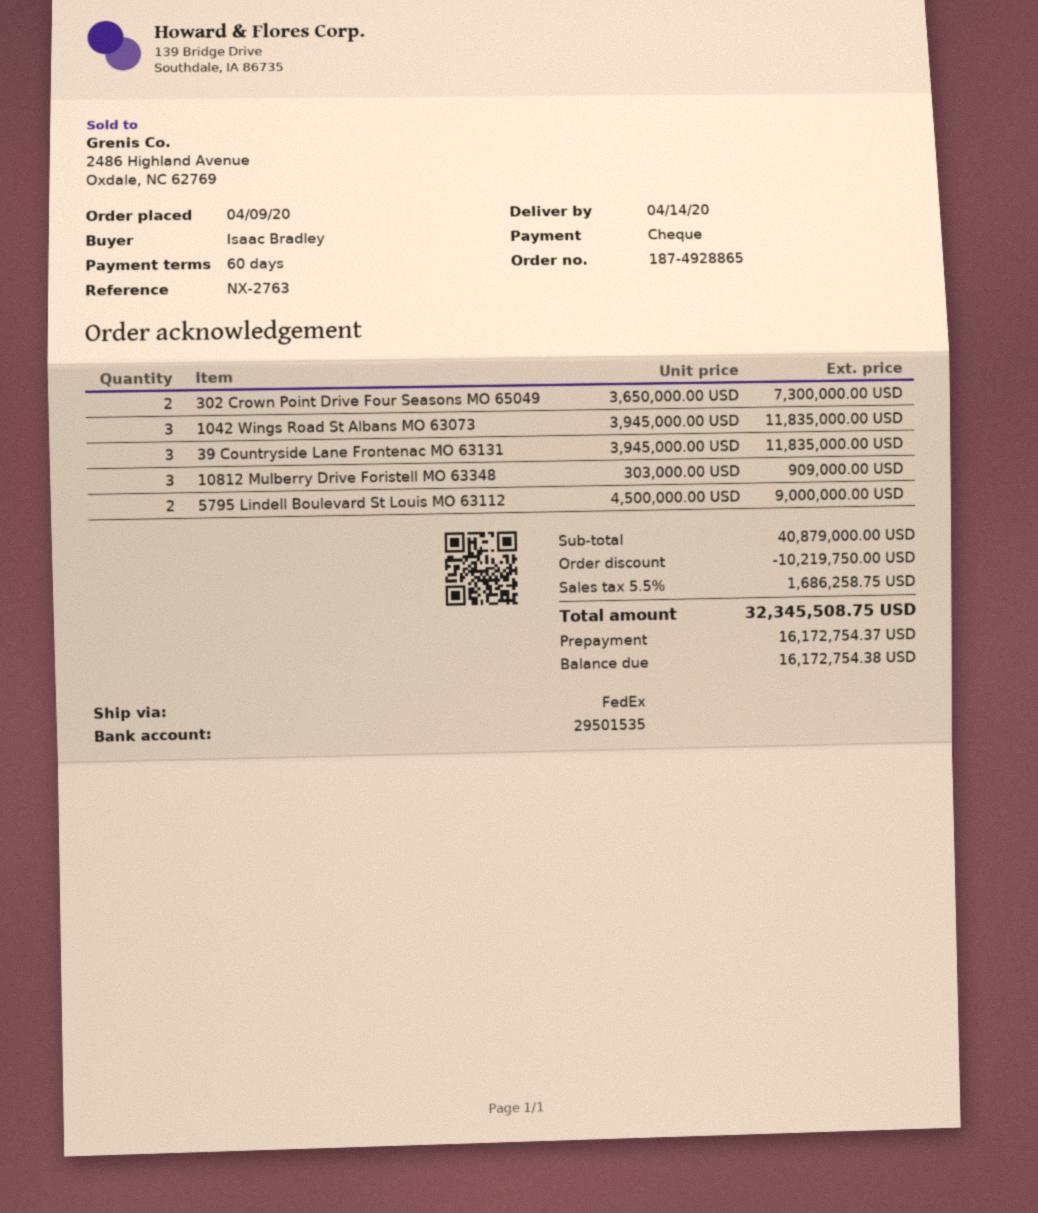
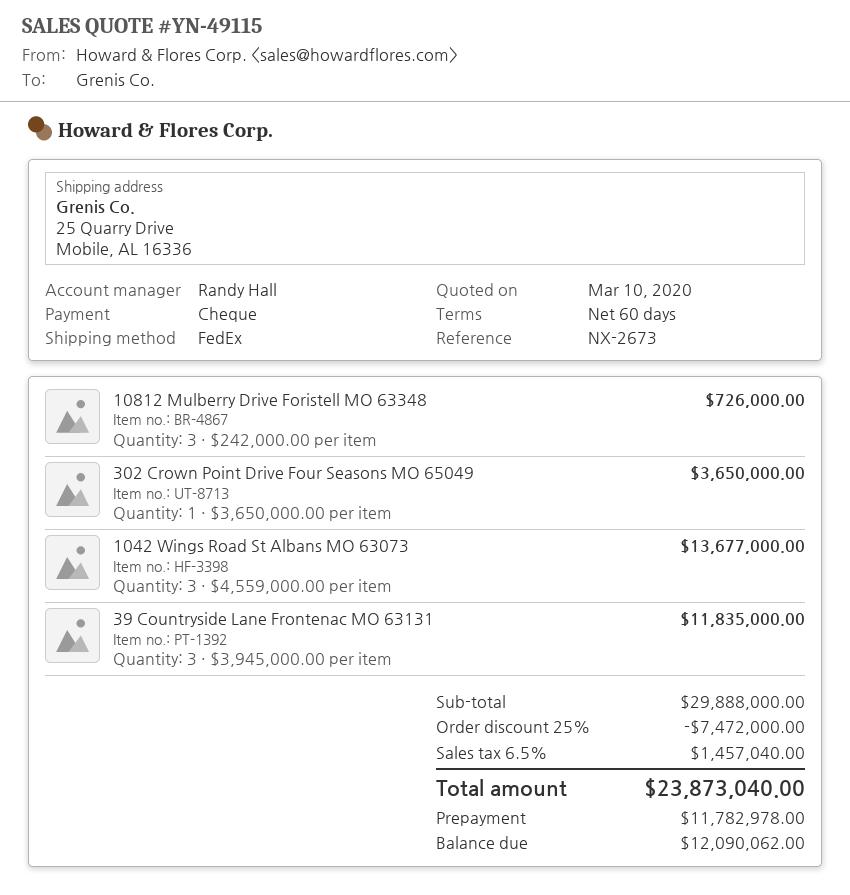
reference: NX-2763 -> NX-2673
302 Crown Point Drive Four Seasons MO 65049: 2 x 3650000.00 = 7300000.00 -> 1 x 3650000.00 = 3650000.00
1042 Wings Road St Albans MO 63073: 3 x 3945000.00 = 11835000.00 -> 3 x 4559000.00 = 13677000.00
10812 Mulberry Drive Foristell MO 63348: 3 x 303000.00 = 909000.00 -> 3 x 242000.00 = 726000.00
5795 Lindell Boulevard St Louis MO 63112: 2 x 4500000.00 = 9000000.00 -> none
subtotal: 40879000.00 -> 29888000.00
discount: 10219750.00 -> 7472000.00
tax: 5.5% = 1686258.75 -> 6.5% = 1457040.00
total: 32345508.75 -> 23873040.00
deposit: 16172754.37 -> 11782978.00
balance: 16172754.38 -> 12090062.00

